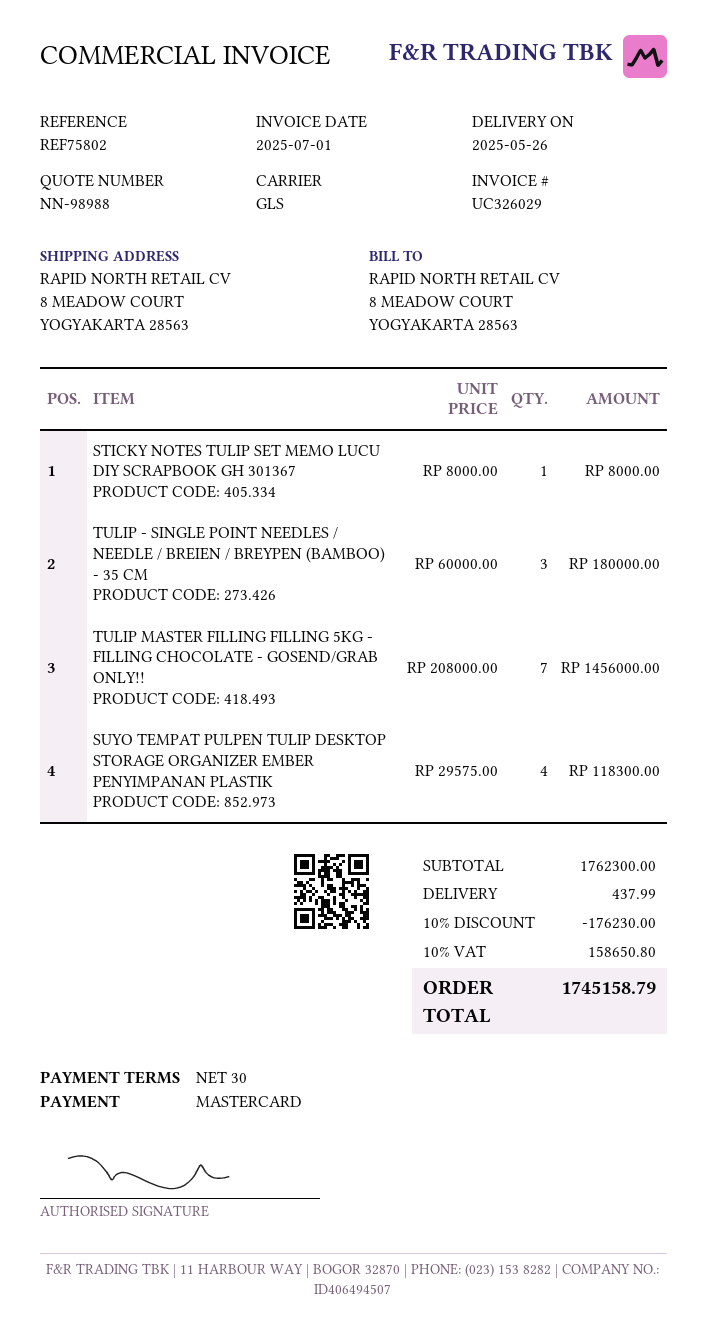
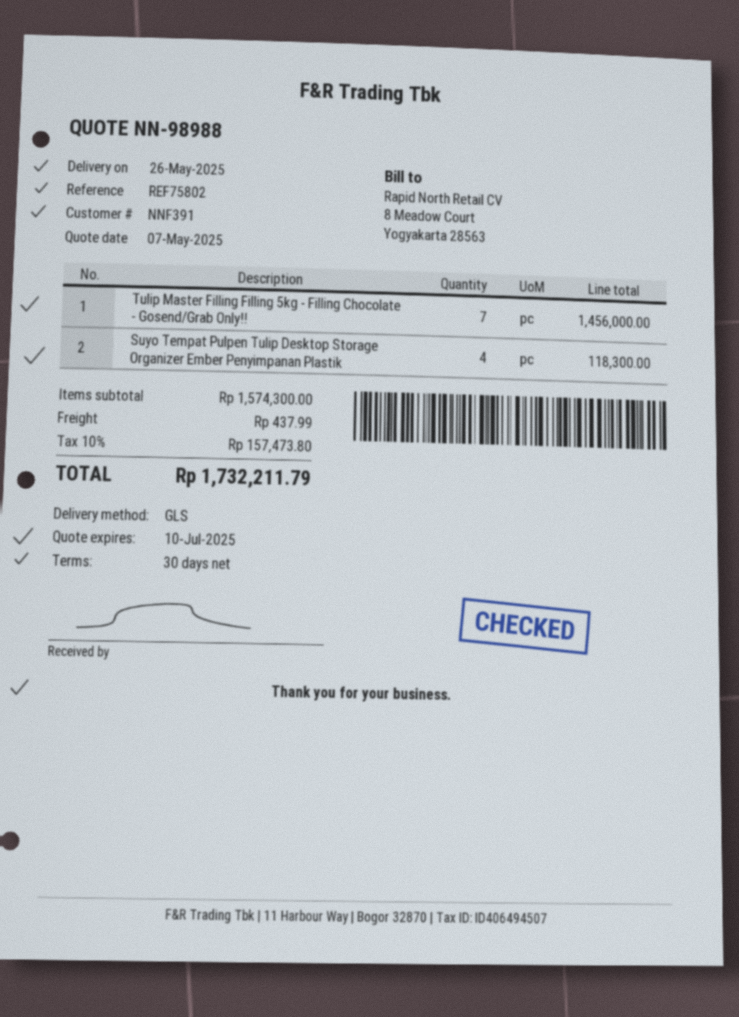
STICKY NOTES TULIP SET MEMO LUCU DIY SCRAPBOOK GH 301367: 1 for 8000.00 -> none
TULIP - SINGLE POINT NEEDLES / NEEDLE / BREIEN / BREYPEN (BAMBOO) - 35 CM: 3 for 180000.00 -> none
subtotal: 1762300.00 -> 1574300.00
discount: 10% = 176230.00 -> none
tax: 10% = 158650.80 -> 10% = 157473.80
total: 1745158.79 -> 1732211.79

